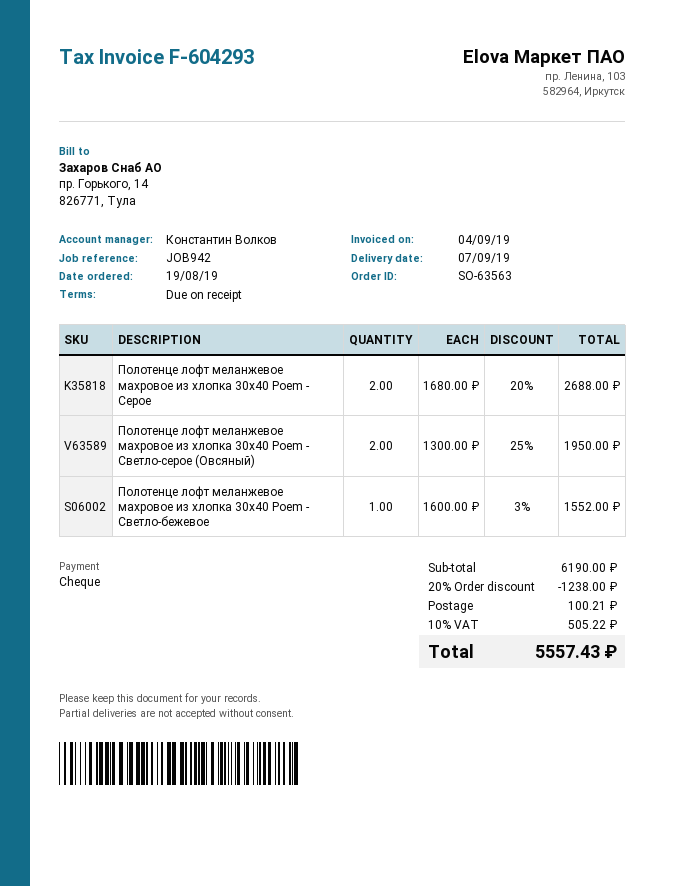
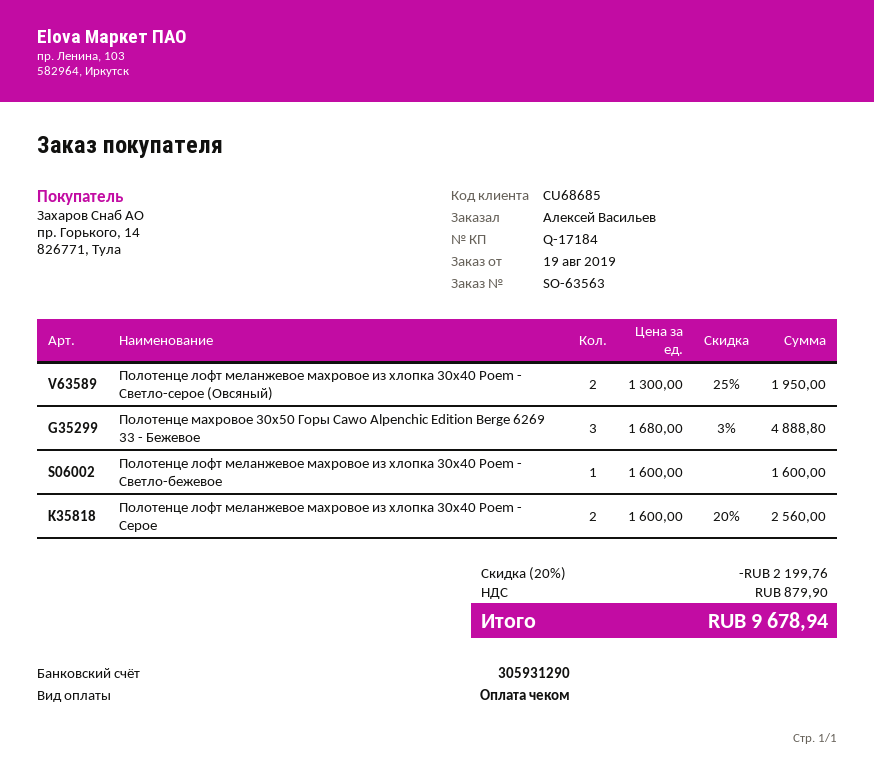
Полотенце лофт меланжевое махровое из хлопка 30х40 Poem - Серое: 2 x 1680.00 - 20% = 2688.00 -> 2 x 1600.00 - 20% = 2560.00
Полотенце лофт меланжевое махровое из хлопка 30х40 Poem - Светло-бежевое: 1 x 1600.00 - 3% = 1552.00 -> 1 x 1600.00 = 1600.00
Полотенце махровое 30х50 Горы Cawo Alpenchic Edition Berge 6269 33 - Бежевое: none -> 3 x 1680.00 - 3% = 4888.80
discount: 20% = 1238.00 -> 20% = 2199.76
shipping: 100.21 -> none
tax: 505.22 -> 879.90
total: 5557.43 -> 9678.94

